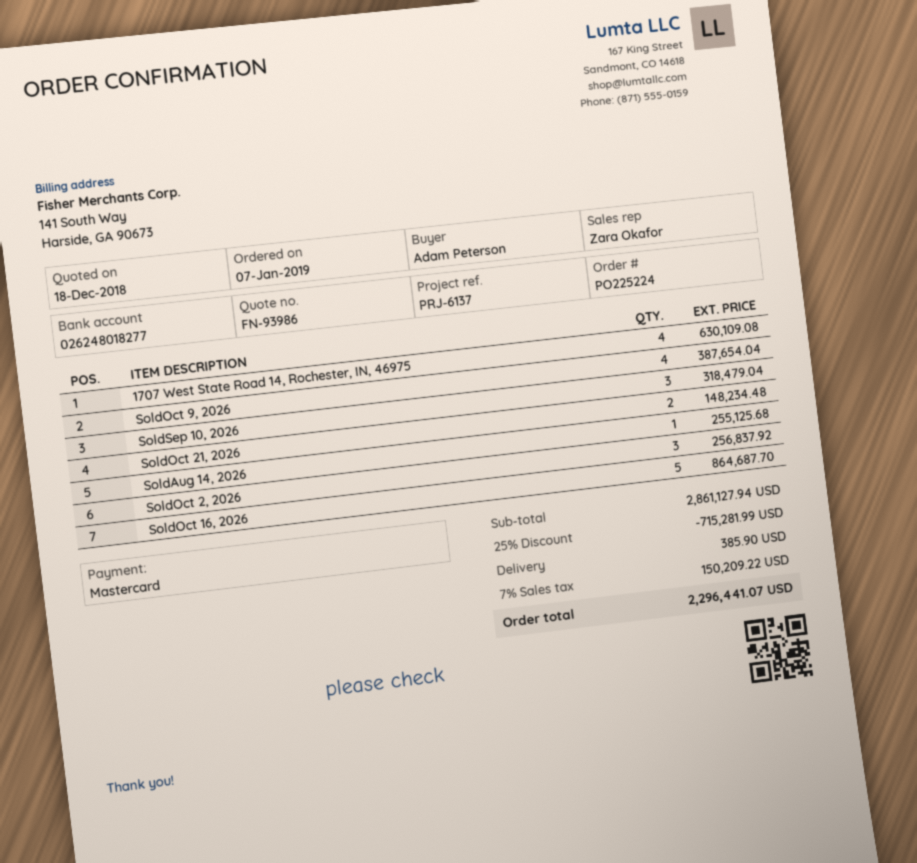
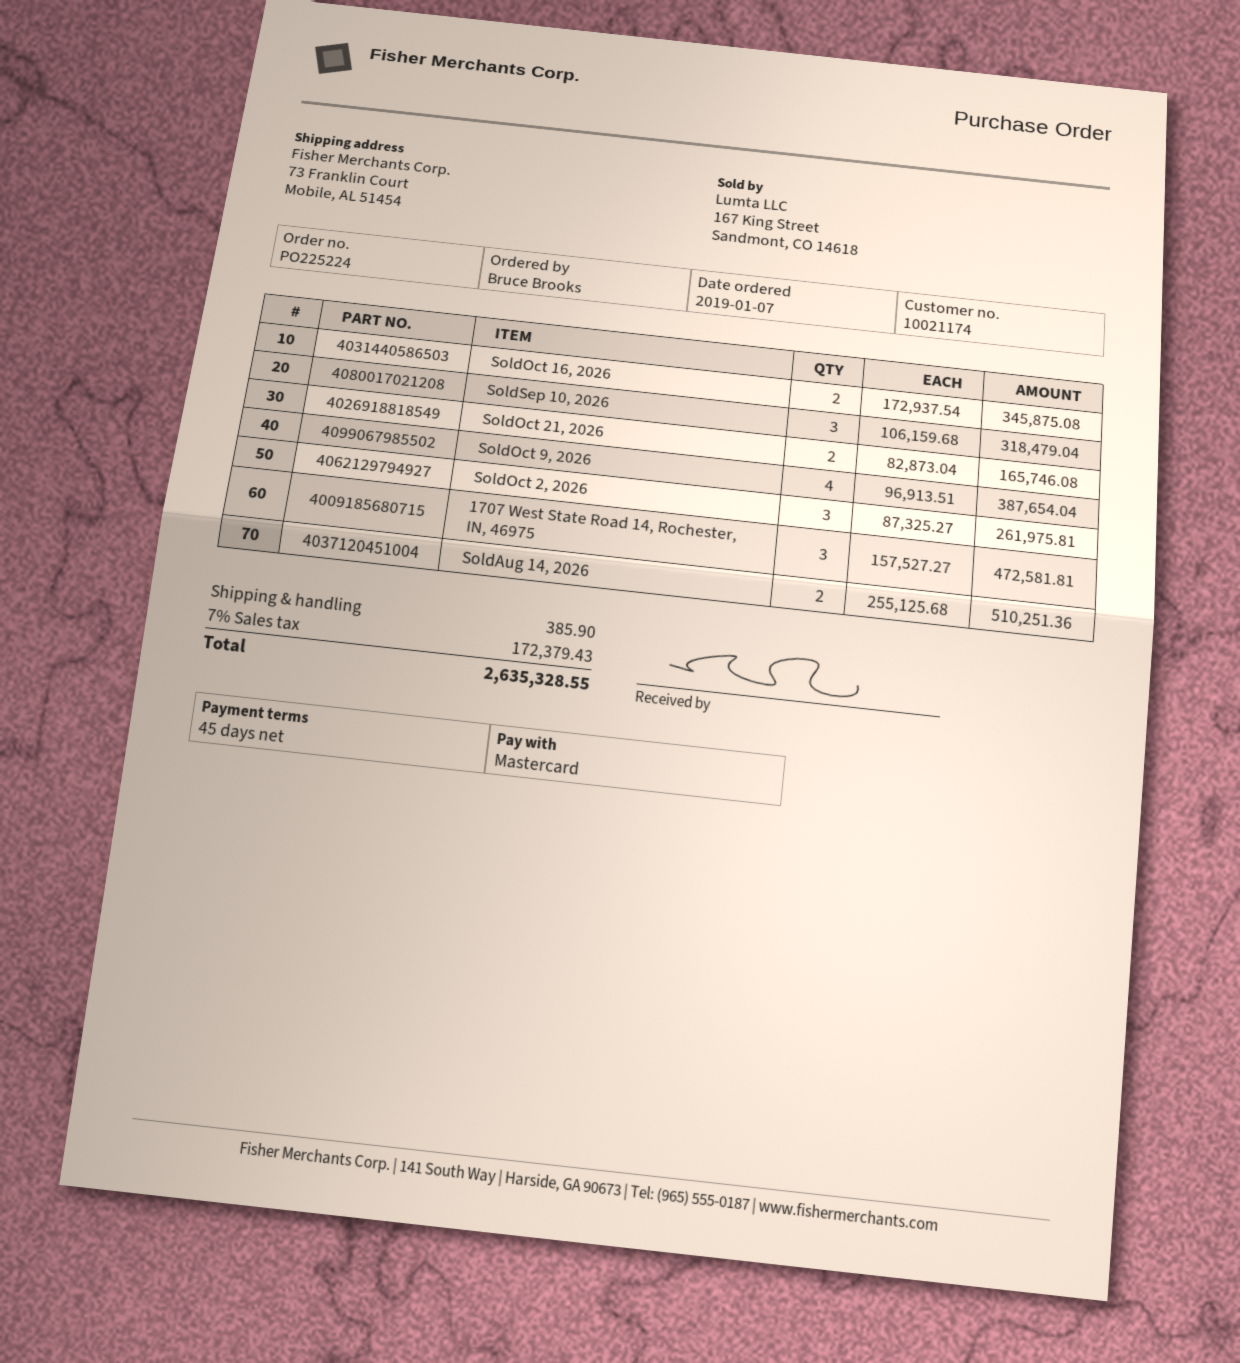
ordered by: Adam Peterson -> Bruce Brooks
1707 West State Road 14, Rochester, IN, 46975: 4 for 630109.08 -> 3 for 472581.81
SoldOct 21, 2026: 2 for 148234.48 -> 2 for 165746.08
SoldAug 14, 2026: 1 for 255125.68 -> 2 for 510251.36
SoldOct 2, 2026: 3 for 256837.92 -> 3 for 261975.81
SoldOct 16, 2026: 5 for 864687.70 -> 2 for 345875.08
discount: 25% = 715281.99 -> none
tax: 7% = 150209.22 -> 7% = 172379.43
total: 2296441.07 -> 2635328.55

